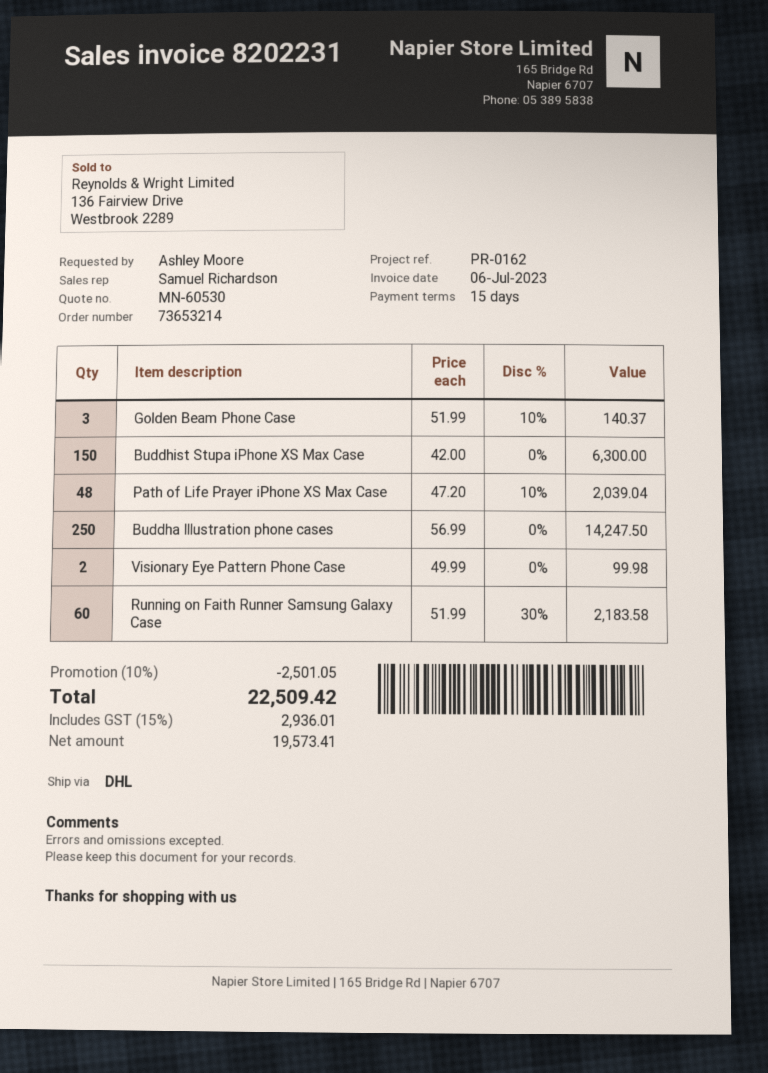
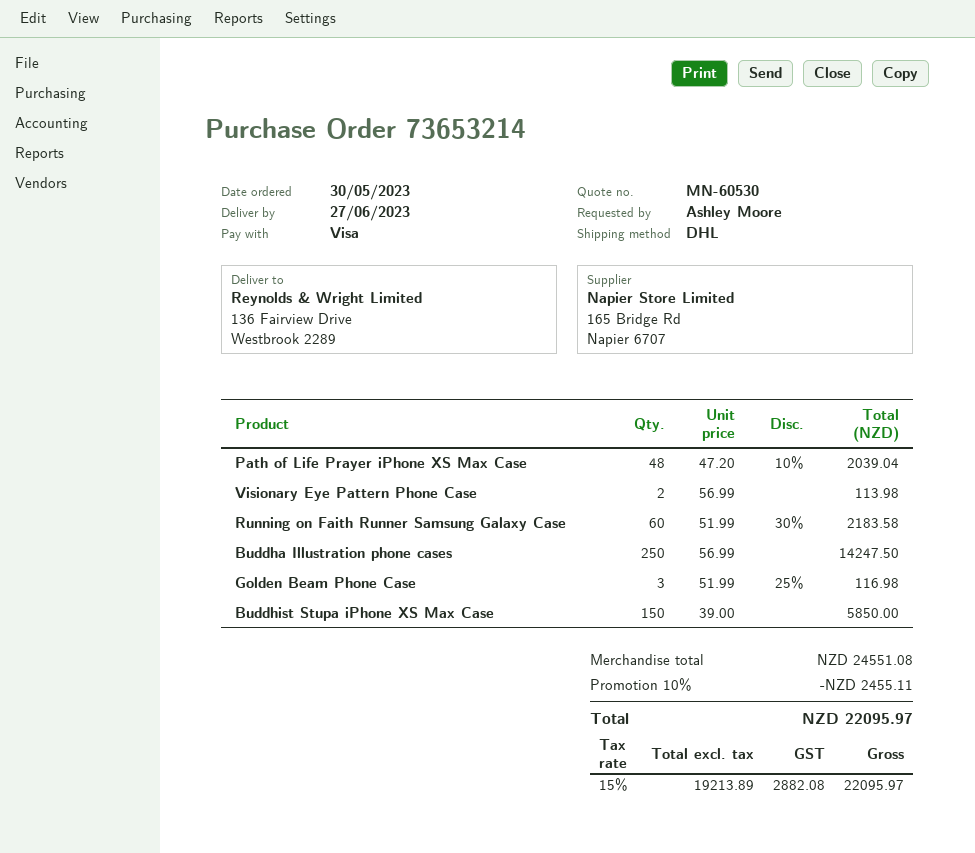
Golden Beam Phone Case: 3 x 51.99 - 10% = 140.37 -> 3 x 51.99 - 25% = 116.98
Buddhist Stupa iPhone XS Max Case: 150 x 42.00 = 6300.00 -> 150 x 39.00 = 5850.00
Visionary Eye Pattern Phone Case: 2 x 49.99 = 99.98 -> 2 x 56.99 = 113.98
discount: 10% = 2501.05 -> 10% = 2455.11
net: 19573.41 -> 19213.89
tax: 15% = 2936.01 -> 15% = 2882.08
total: 22509.42 -> 22095.97

